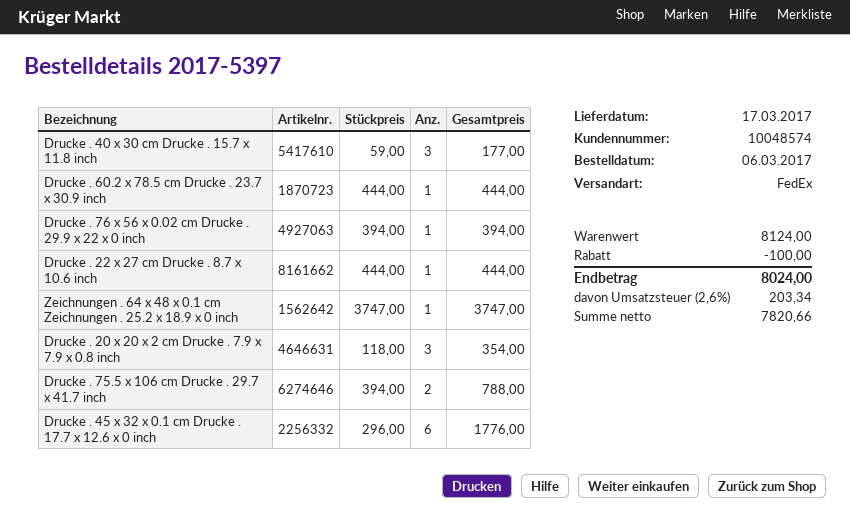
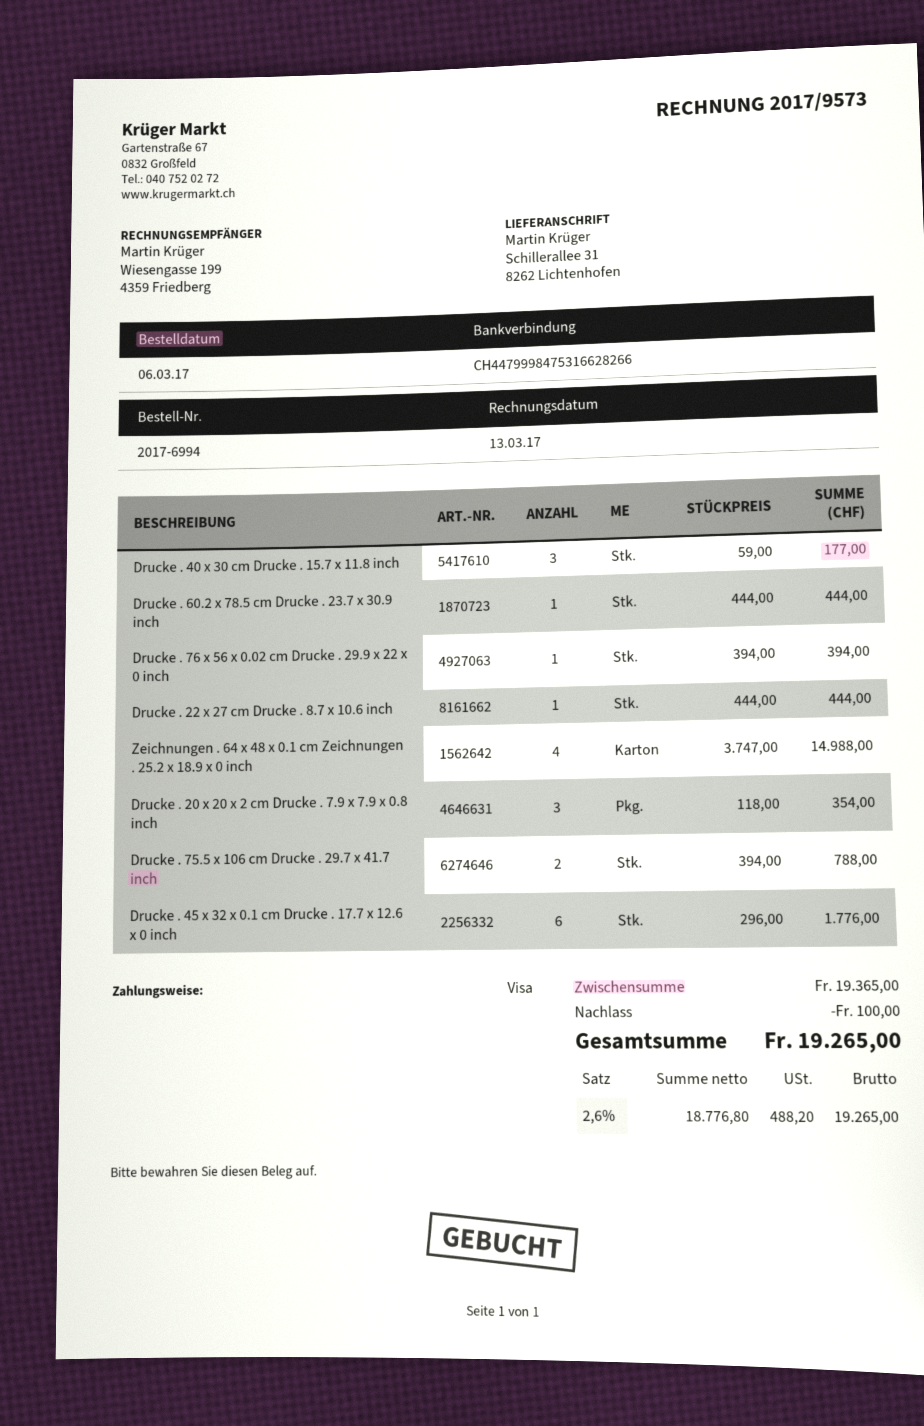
order number: 2017-5397 -> 2017-6994
Zeichnungen . 64 x 48 x 0.1 cm Zeichnungen . 25.2 x 18.9 x 0 inch: 1 x 3747.00 = 3747.00 -> 4 x 3747.00 = 14988.00
subtotal: 8124.00 -> 19365.00
net: 7820.66 -> 18776.80
tax: 2.6% = 203.34 -> 2.6% = 488.20
total: 8024.00 -> 19265.00

